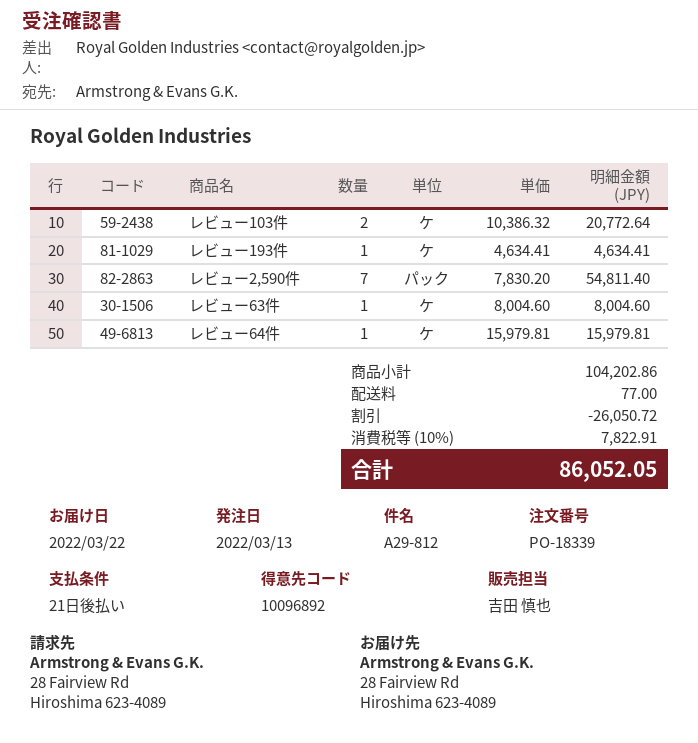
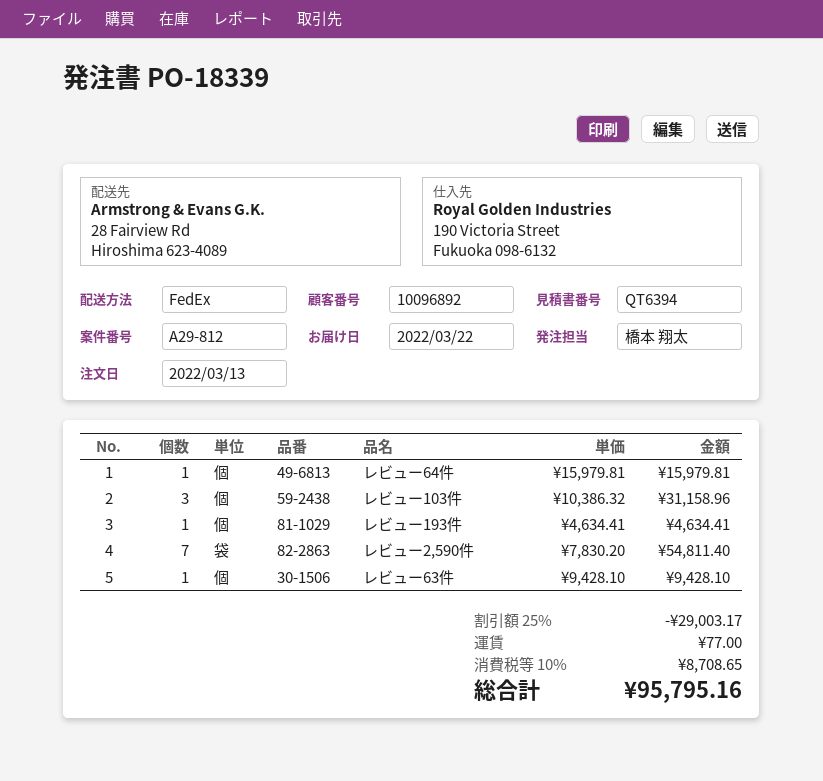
レビュー103件: 2 x 10386.32 = 20772.64 -> 3 x 10386.32 = 31158.96
レビュー63件: 1 x 8004.60 = 8004.60 -> 1 x 9428.10 = 9428.10
discount: 26050.72 -> 29003.17
tax: 10% = 7822.91 -> 10% = 8708.65
total: 86052.05 -> 95795.16

